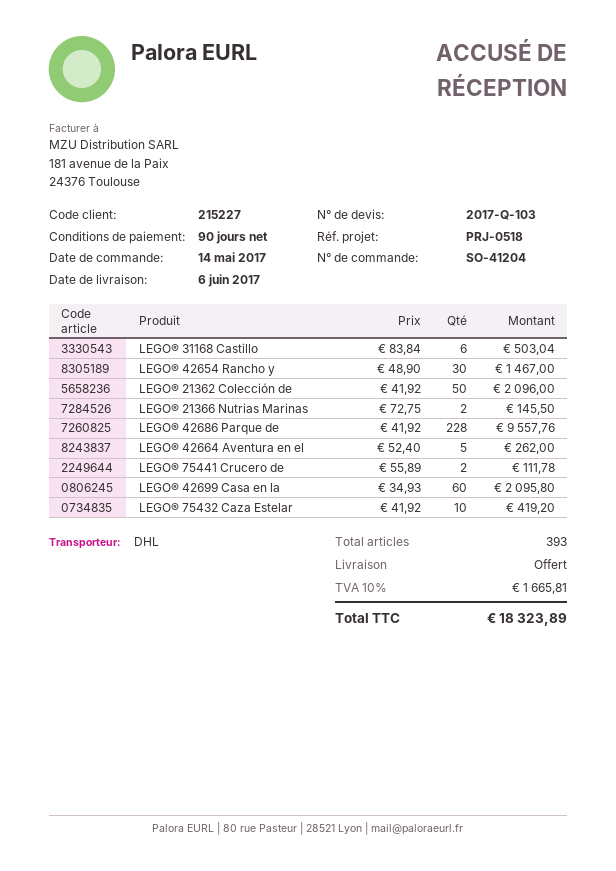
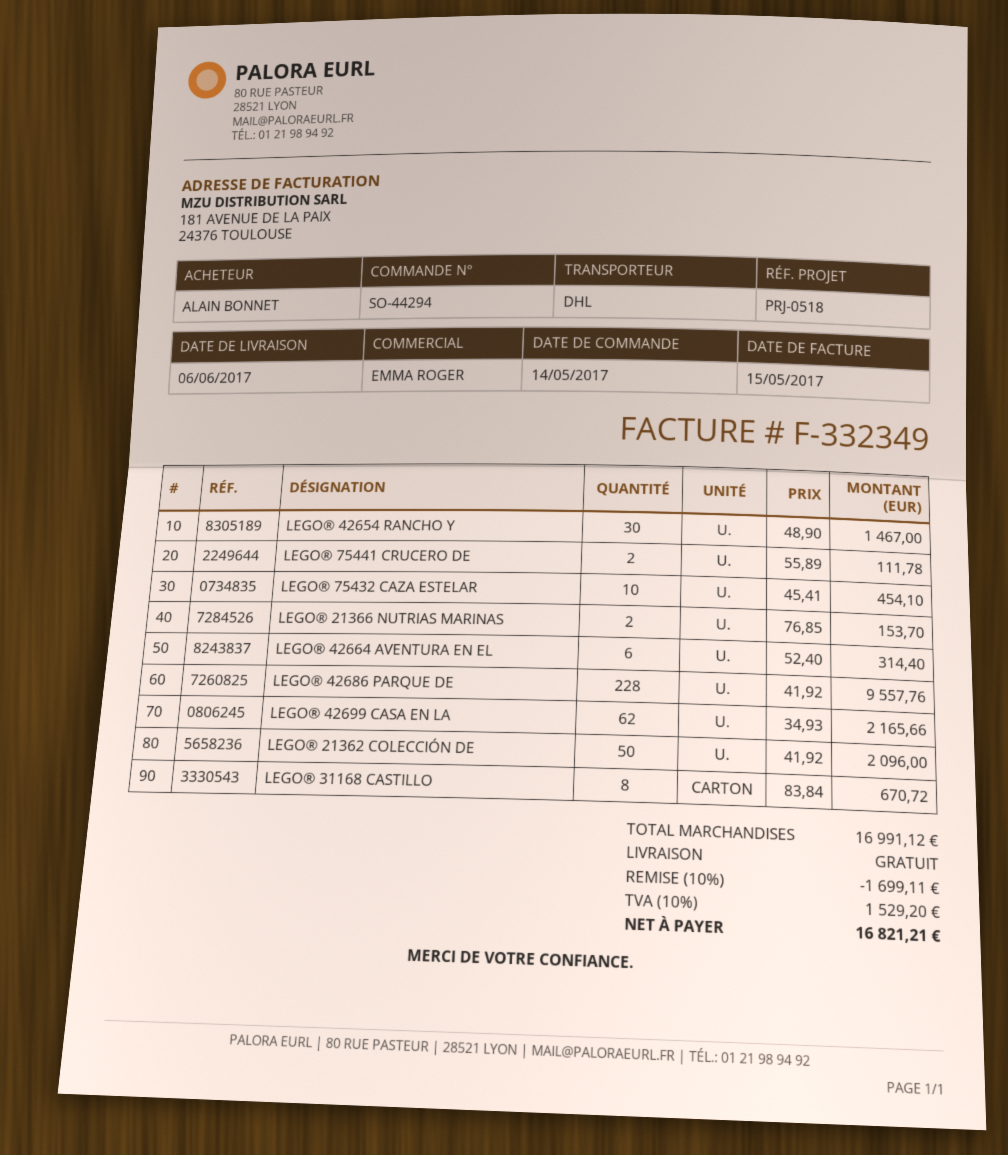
order number: SO-41204 -> SO-44294
LEGO® 31168 Castillo: 6 x 83.84 = 503.04 -> 8 x 83.84 = 670.72
LEGO® 21366 Nutrias Marinas: 2 x 72.75 = 145.50 -> 2 x 76.85 = 153.70
LEGO® 42664 Aventura en el: 5 x 52.40 = 262.00 -> 6 x 52.40 = 314.40
LEGO® 42699 Casa en la: 60 x 34.93 = 2095.80 -> 62 x 34.93 = 2165.66
LEGO® 75432 Caza Estelar: 10 x 41.92 = 419.20 -> 10 x 45.41 = 454.10
discount: none -> 10% = 1699.11
tax: 10% = 1665.81 -> 10% = 1529.20
total: 18323.89 -> 16821.21

